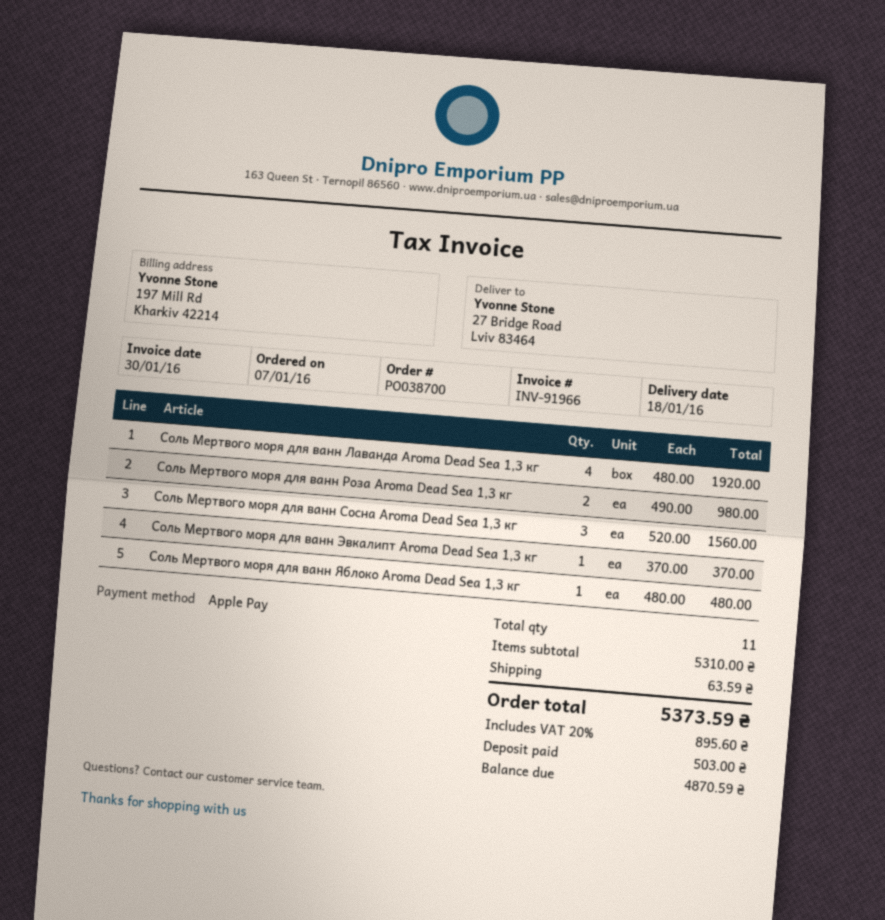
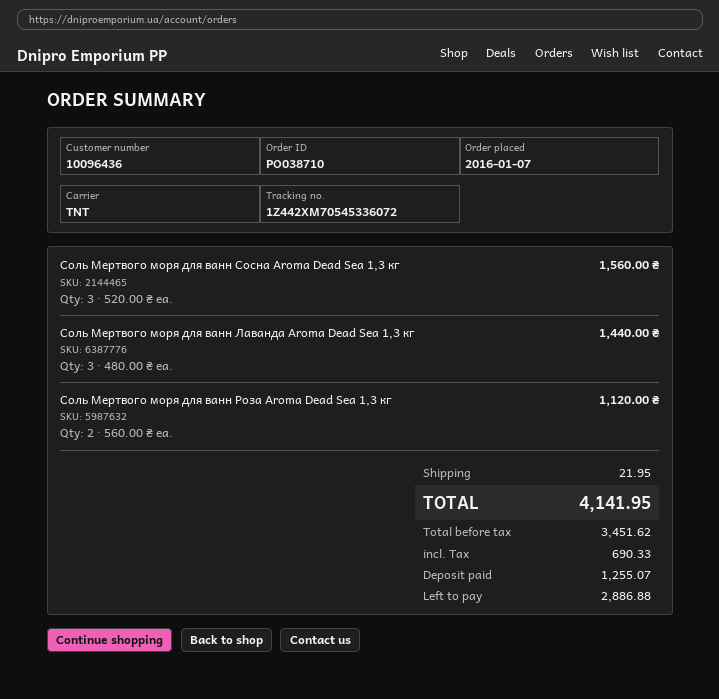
order number: PO038700 -> PO038710
Соль Мертвого моря для ванн Лаванда Aroma Dead Sea 1,3 кг: 4 x 480.00 = 1920.00 -> 3 x 480.00 = 1440.00
Соль Мертвого моря для ванн Роза Aroma Dead Sea 1,3 кг: 2 x 490.00 = 980.00 -> 2 x 560.00 = 1120.00
Соль Мертвого моря для ванн Эвкалипт Aroma Dead Sea 1,3 кг: 1 x 370.00 = 370.00 -> none
Соль Мертвого моря для ванн Яблоко Aroma Dead Sea 1,3 кг: 1 x 480.00 = 480.00 -> none
shipping: 63.59 -> 21.95
tax: 895.60 -> 690.33
total: 5373.59 -> 4141.95
deposit: 503.00 -> 1255.07
balance: 4870.59 -> 2886.88

